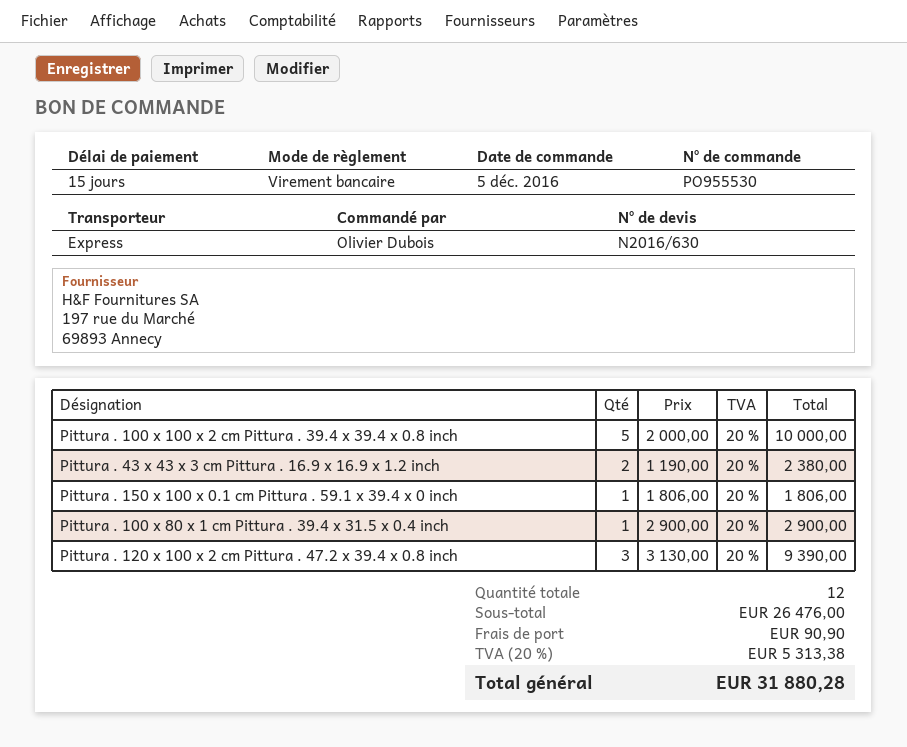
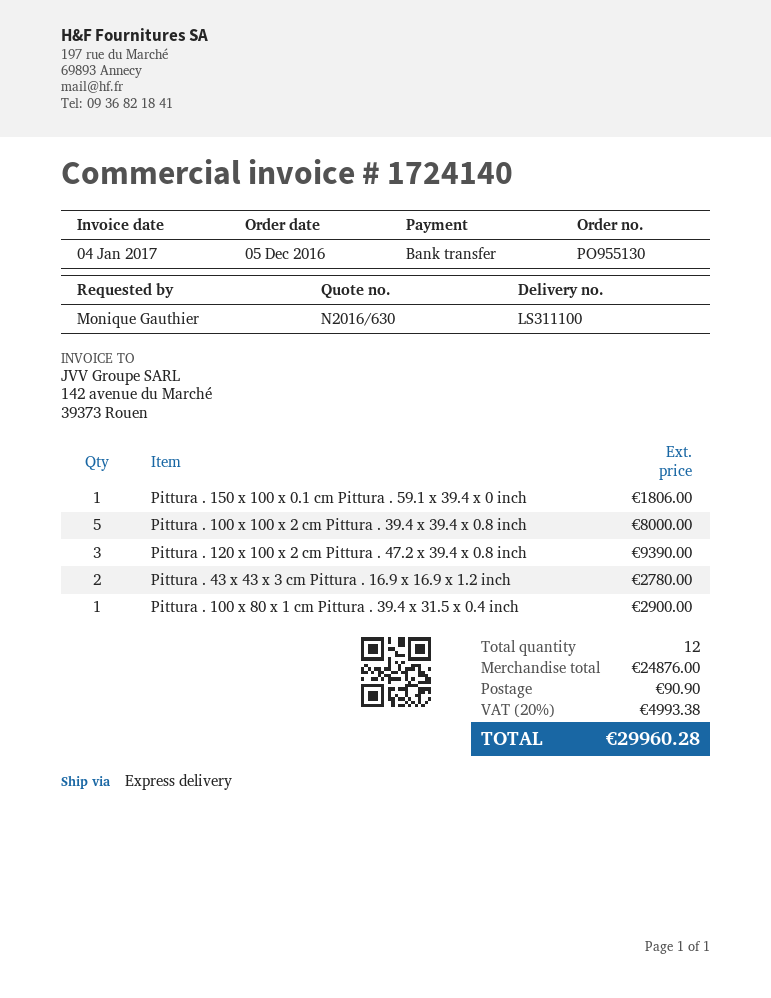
order number: PO955530 -> PO955130
ordered by: Olivier Dubois -> Monique Gauthier
Pittura . 100 x 100 x 2 cm Pittura . 39.4 x 39.4 x 0.8 inch: 5 for 10000.00 -> 5 for 8000.00
Pittura . 43 x 43 x 3 cm Pittura . 16.9 x 16.9 x 1.2 inch: 2 for 2380.00 -> 2 for 2780.00
subtotal: 26476.00 -> 24876.00
tax: 20% = 5313.38 -> 20% = 4993.38
total: 31880.28 -> 29960.28

